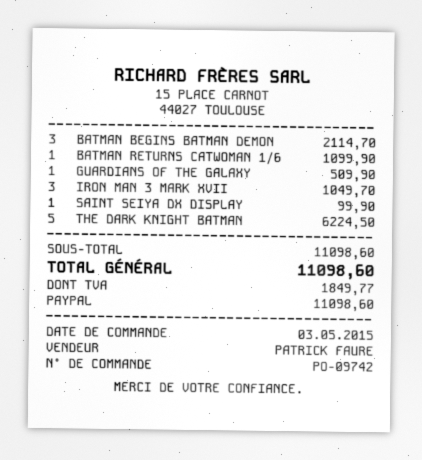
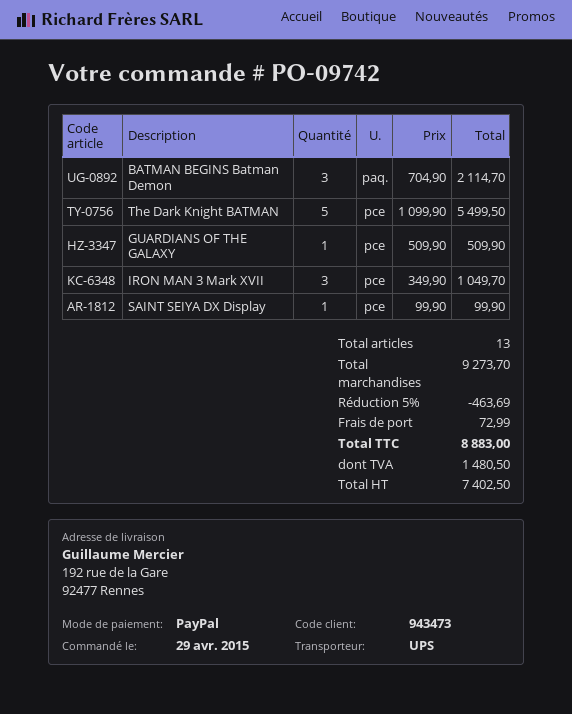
order date: 2015-05-03 -> 2015-04-29
BATMAN RETURNS CATWOMAN 1/6: 1 for 1099.90 -> none
THE DARK KNIGHT BATMAN: 5 for 6224.50 -> 5 for 5499.50
subtotal: 11098.60 -> 9273.70
discount: none -> 5% = 463.69
shipping: none -> 72.99
tax: 1849.77 -> 1480.50
total: 11098.60 -> 8883.00

